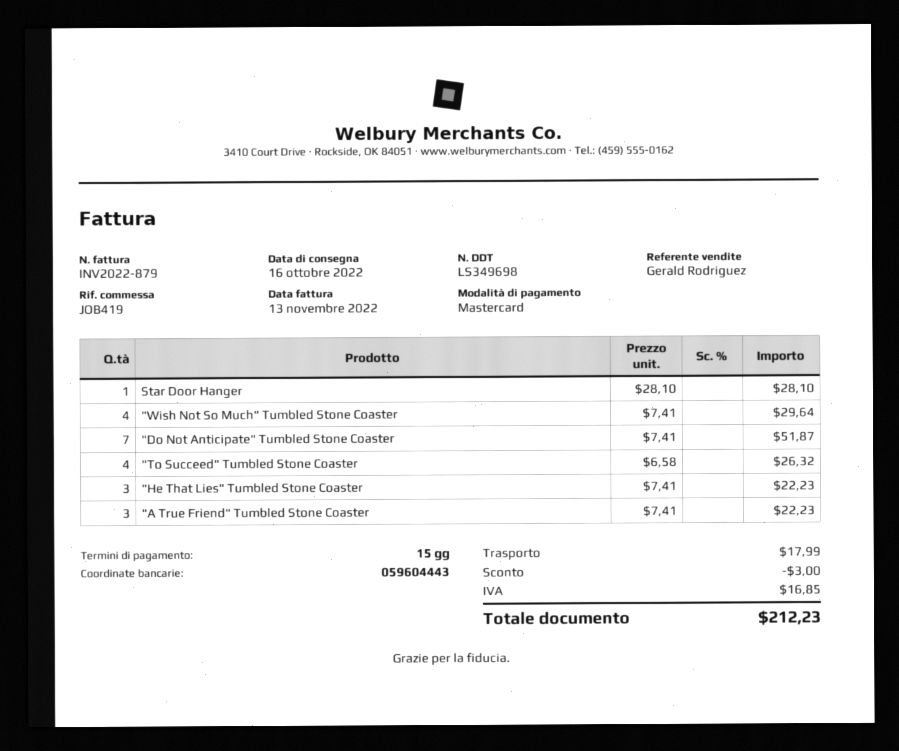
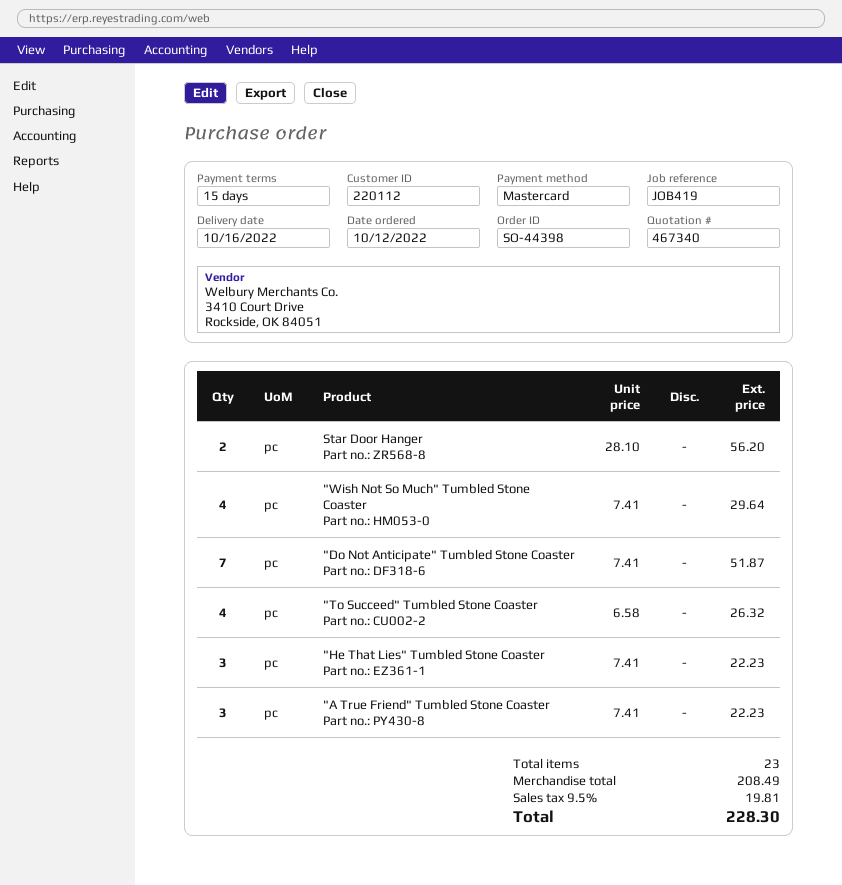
Star Door Hanger: 1 x 28.10 = 28.10 -> 2 x 28.10 = 56.20
discount: 3.00 -> none
shipping: 17.99 -> none
tax: 16.85 -> 19.81
total: 212.23 -> 228.30

